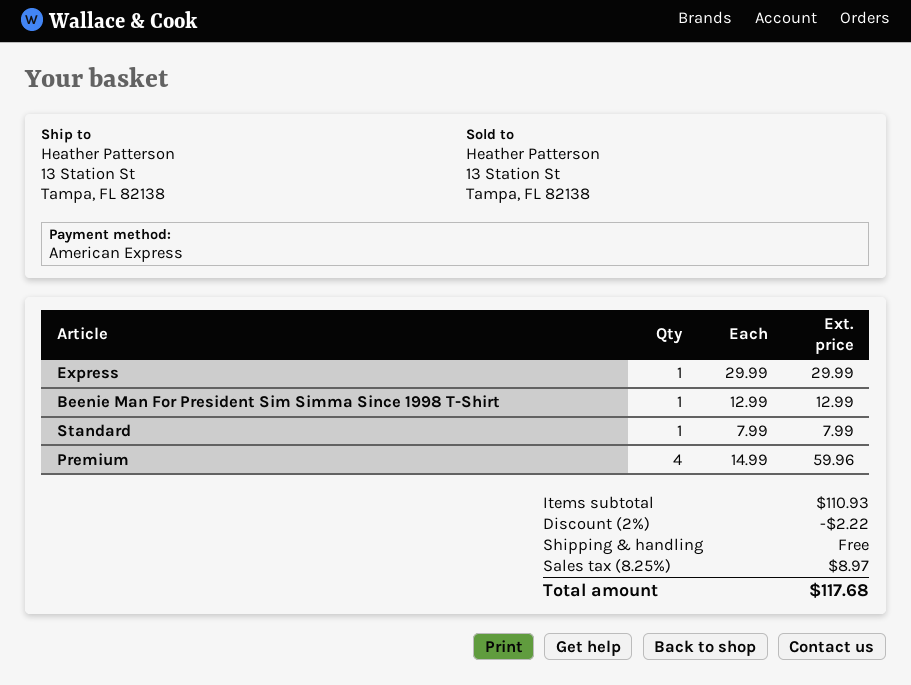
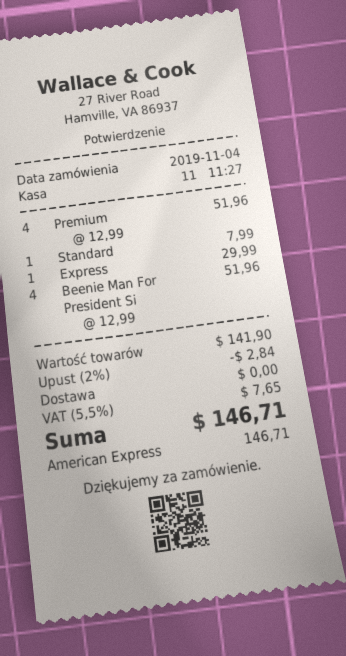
Beenie Man For President Sim Simma Since 1998 T-Shirt: 1 x 12.99 = 12.99 -> 4 x 12.99 = 51.96
Premium: 4 x 14.99 = 59.96 -> 4 x 12.99 = 51.96
subtotal: 110.93 -> 141.90
discount: 2% = 2.22 -> 2% = 2.84
tax: 8.25% = 8.97 -> 5.5% = 7.65
total: 117.68 -> 146.71

